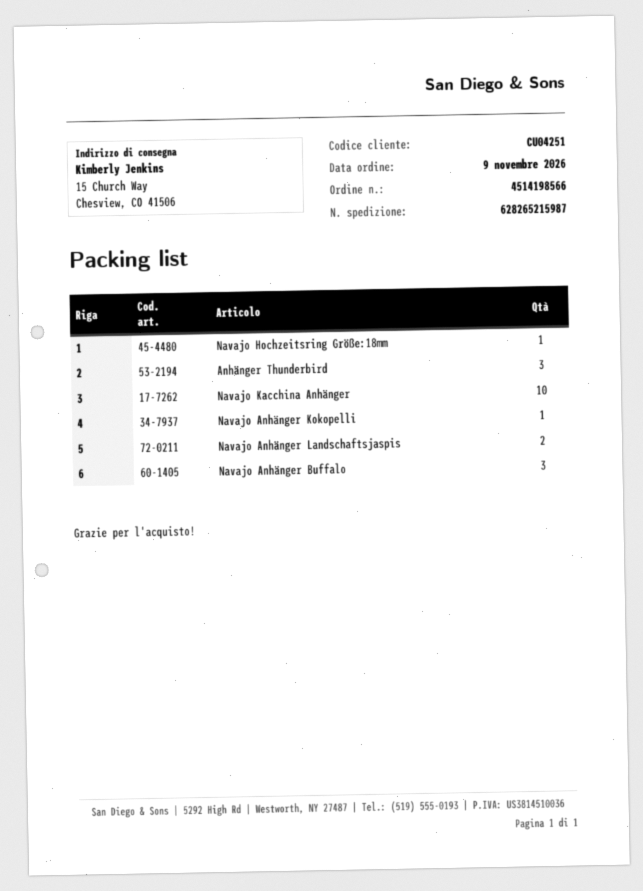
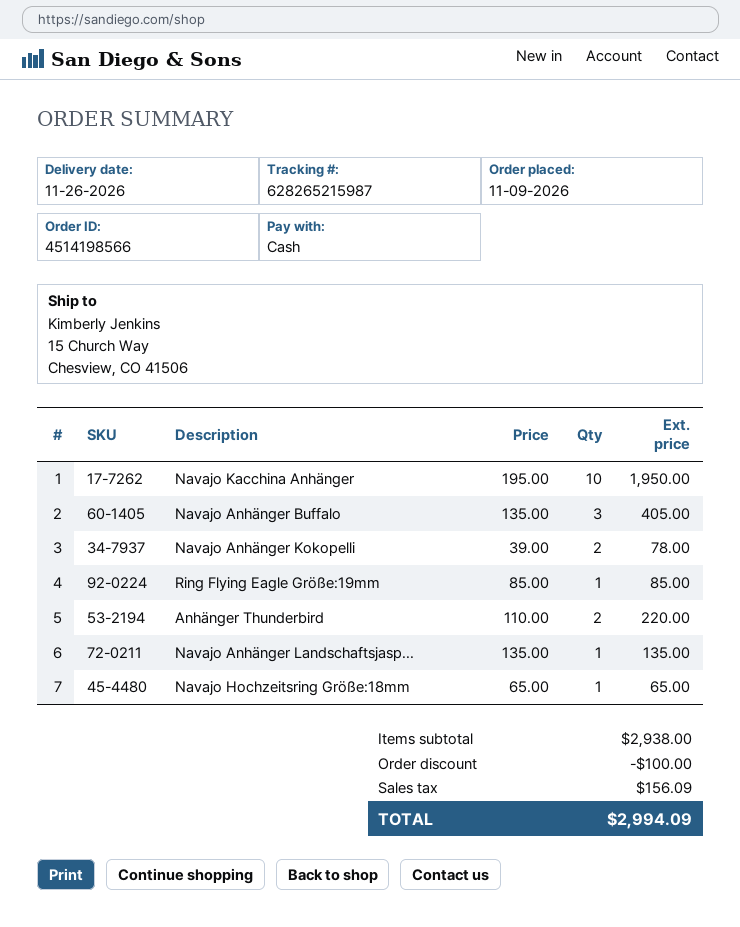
Anhänger Thunderbird: 3 -> 2
Navajo Anhänger Kokopelli: 1 -> 2
Navajo Anhänger Landschaftsjaspis: 2 -> 1
Ring Flying Eagle Größe:19mm: none -> 1

